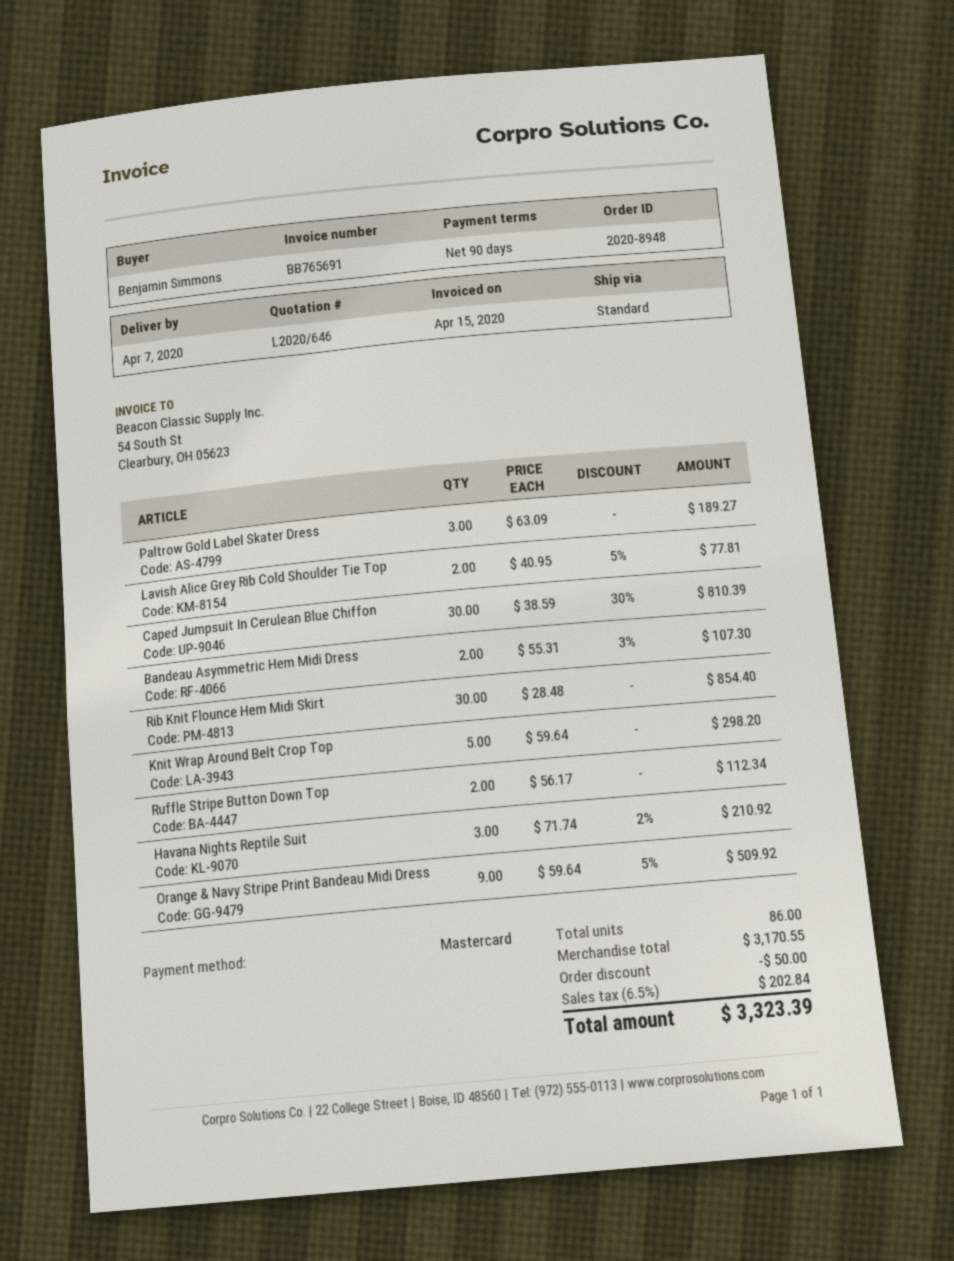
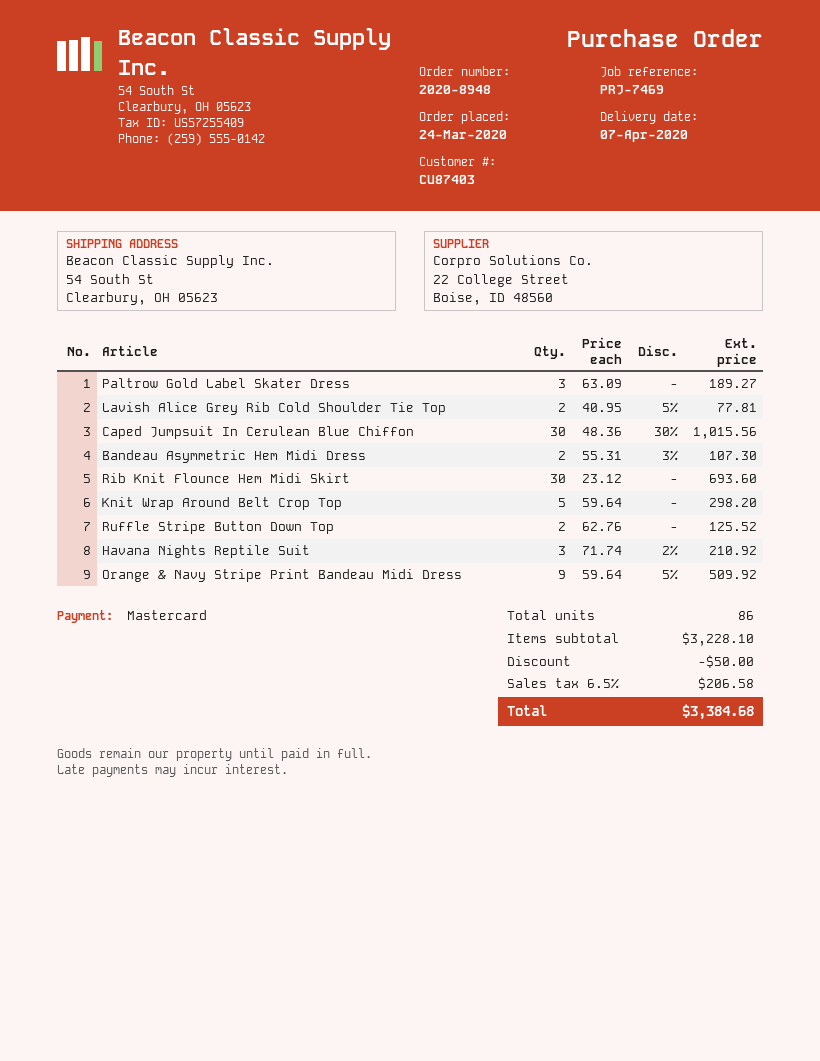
Caped Jumpsuit In Cerulean Blue Chiffon: 30 x 38.59 - 30% = 810.39 -> 30 x 48.36 - 30% = 1015.56
Rib Knit Flounce Hem Midi Skirt: 30 x 28.48 = 854.40 -> 30 x 23.12 = 693.60
Ruffle Stripe Button Down Top: 2 x 56.17 = 112.34 -> 2 x 62.76 = 125.52
subtotal: 3170.55 -> 3228.10
tax: 6.5% = 202.84 -> 6.5% = 206.58
total: 3323.39 -> 3384.68

